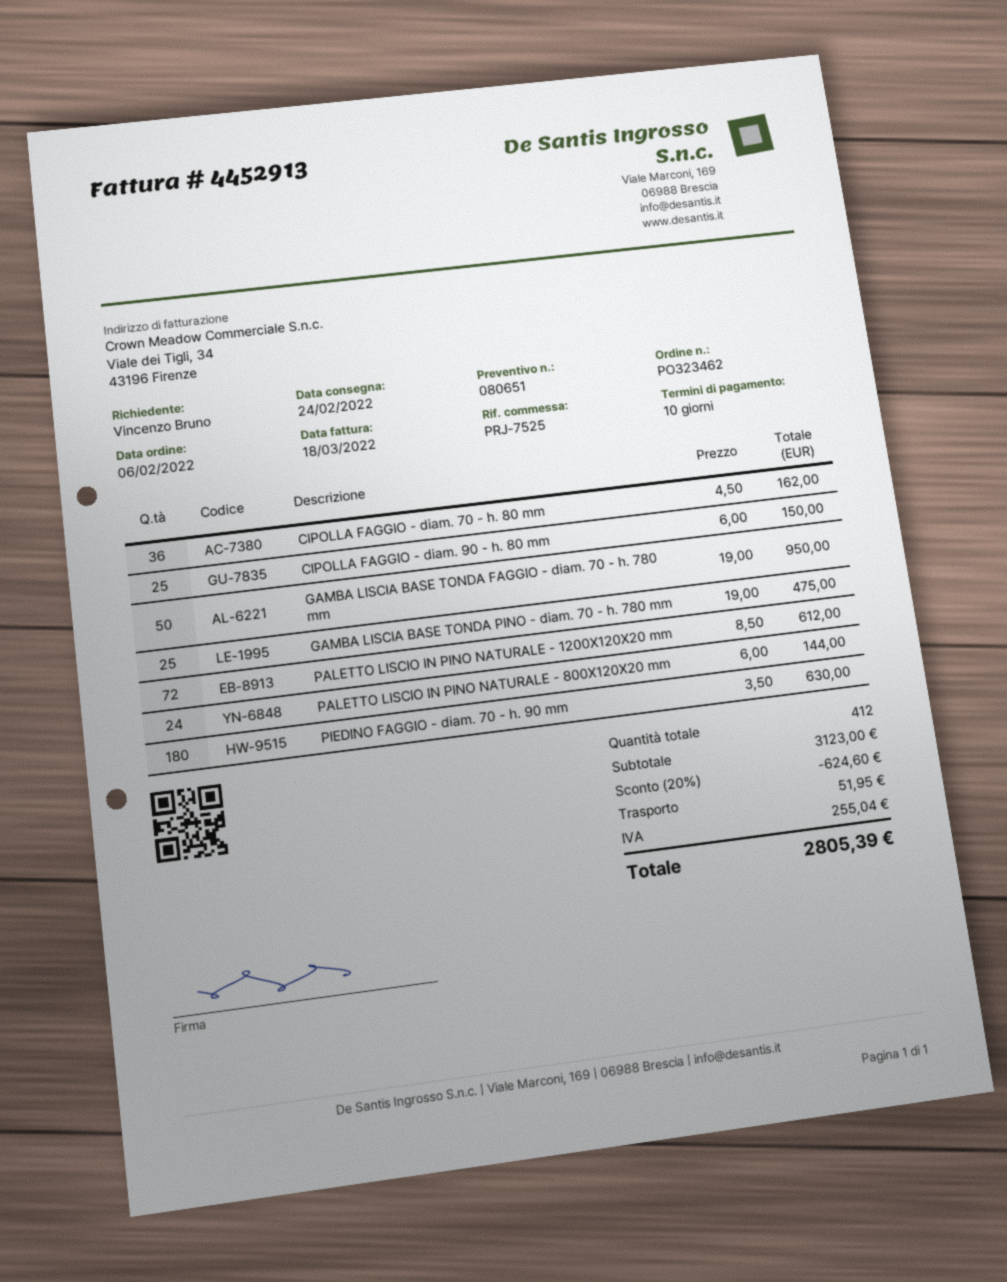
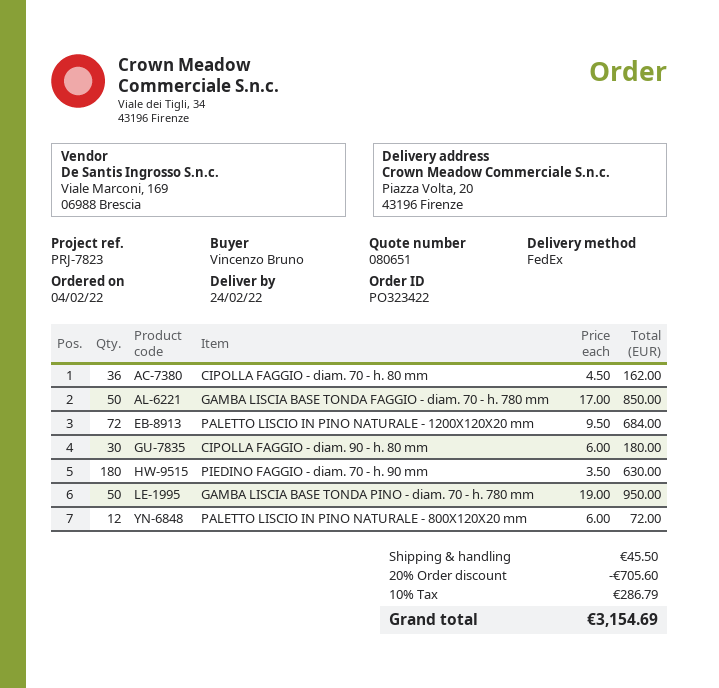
order number: PO323462 -> PO323422
order date: 2022-02-06 -> 2022-02-04
reference: PRJ-7525 -> PRJ-7823
CIPOLLA FAGGIO - diam. 90 - h. 80 mm: 25 x 6.00 = 150.00 -> 30 x 6.00 = 180.00
GAMBA LISCIA BASE TONDA FAGGIO - diam. 70 - h. 780 mm: 50 x 19.00 = 950.00 -> 50 x 17.00 = 850.00
GAMBA LISCIA BASE TONDA PINO - diam. 70 - h. 780 mm: 25 x 19.00 = 475.00 -> 50 x 19.00 = 950.00
PALETTO LISCIO IN PINO NATURALE - 1200X120X20 mm: 72 x 8.50 = 612.00 -> 72 x 9.50 = 684.00
PALETTO LISCIO IN PINO NATURALE - 800X120X20 mm: 24 x 6.00 = 144.00 -> 12 x 6.00 = 72.00
discount: 20% = 624.60 -> 20% = 705.60
shipping: 51.95 -> 45.50
tax: 255.04 -> 286.79
total: 2805.39 -> 3154.69

